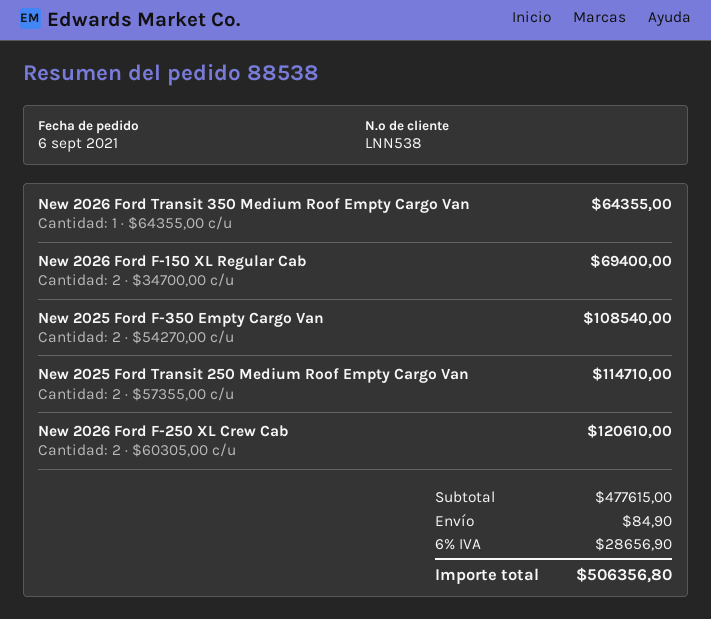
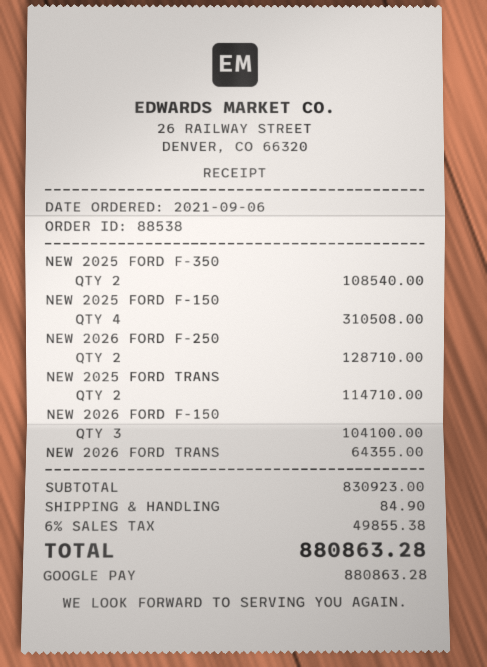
New 2026 Ford F-150 XL Regular Cab: 2 for 69400.00 -> 3 for 104100.00
New 2026 Ford F-250 XL Crew Cab: 2 for 120610.00 -> 2 for 128710.00
NEW 2025 FORD F-150: none -> 4 for 310508.00
subtotal: 477615.00 -> 830923.00
tax: 6% = 28656.90 -> 6% = 49855.38
total: 506356.80 -> 880863.28

